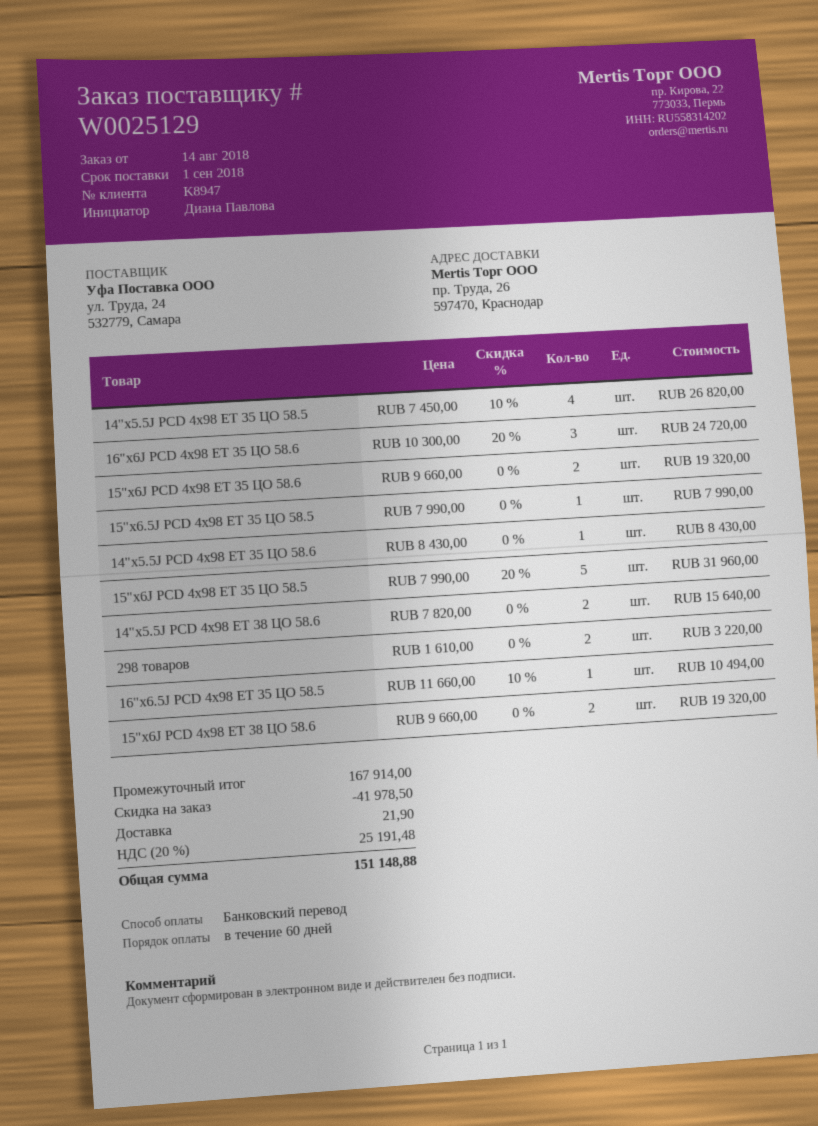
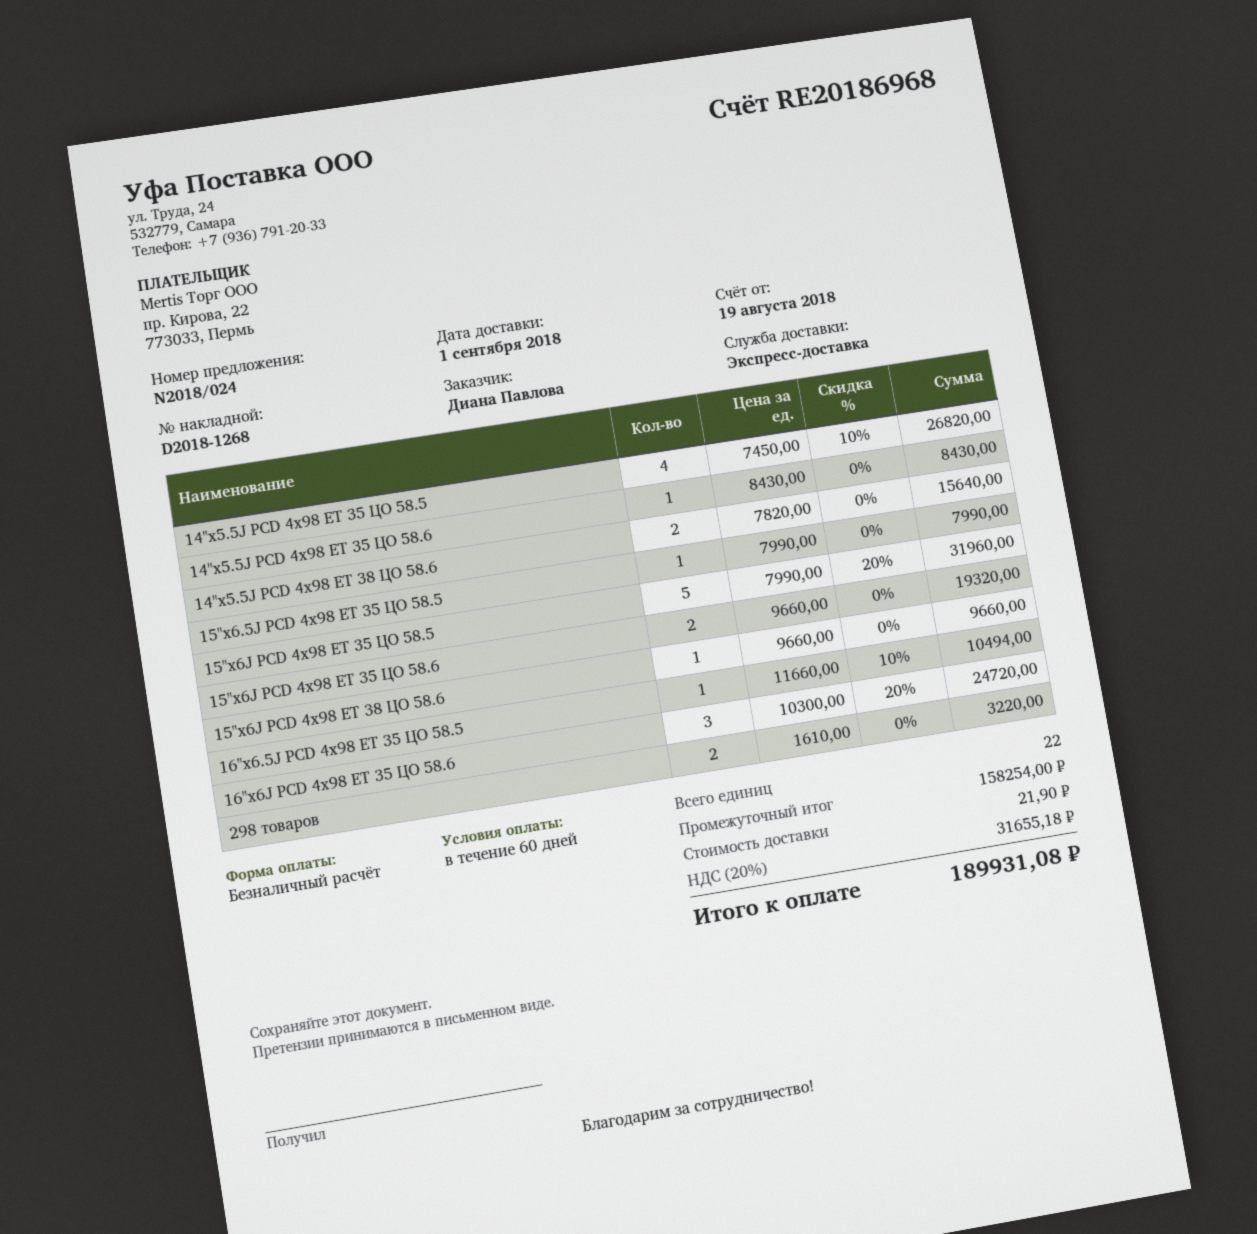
15"x6J PCD 4x98 ЕТ 38 ЦО 58.6: 2 x 9660.00 = 19320.00 -> 1 x 9660.00 = 9660.00
subtotal: 167914.00 -> 158254.00
discount: 41978.50 -> none
tax: 20% = 25191.48 -> 20% = 31655.18
total: 151148.88 -> 189931.08

